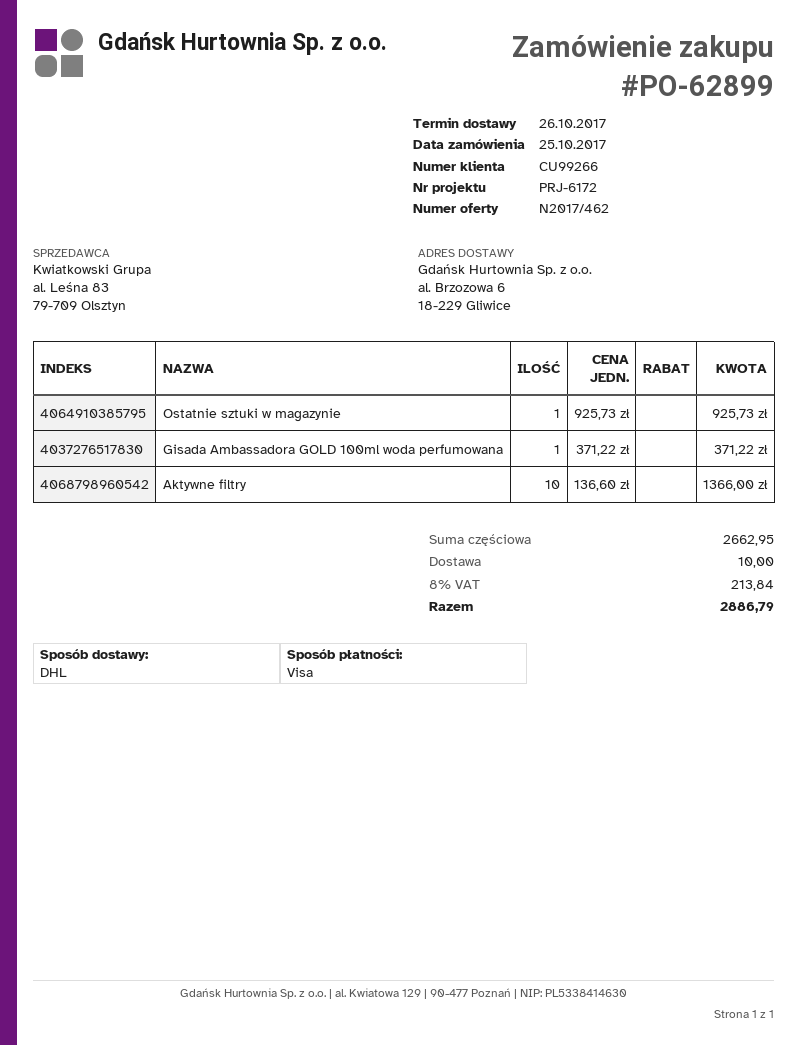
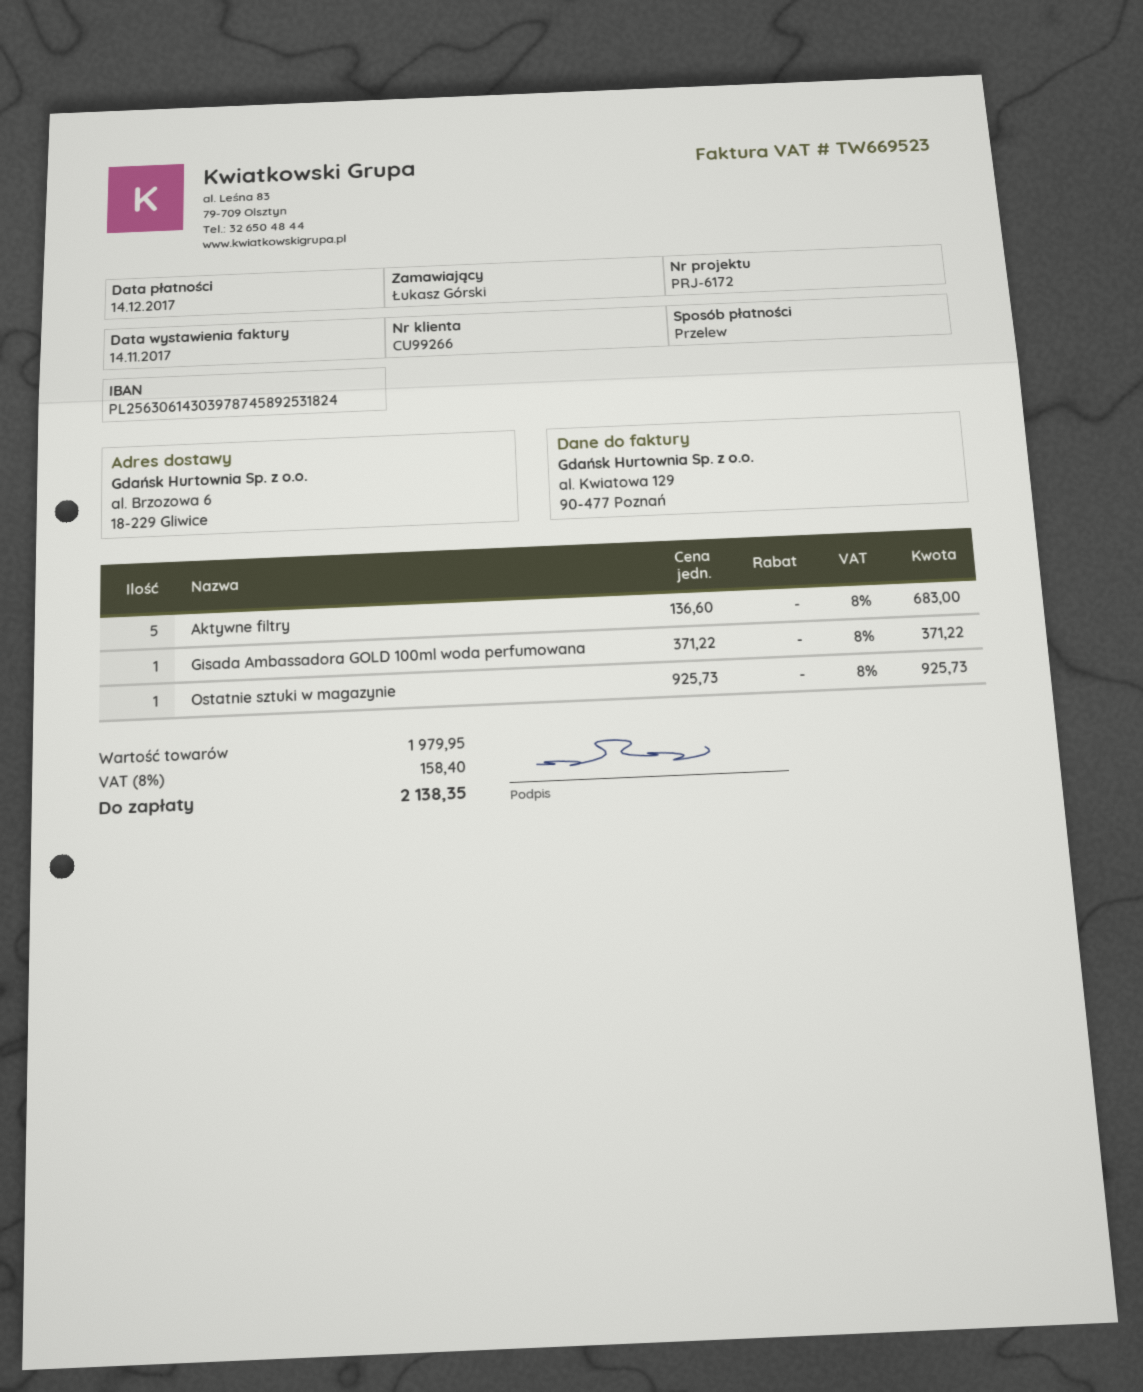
payment method: Visa -> bank transfer
Aktywne filtry: 10 x 136.60 = 1366.00 -> 5 x 136.60 = 683.00
subtotal: 2662.95 -> 1979.95
shipping: 10.00 -> none
tax: 8% = 213.84 -> 8% = 158.40
total: 2886.79 -> 2138.35

